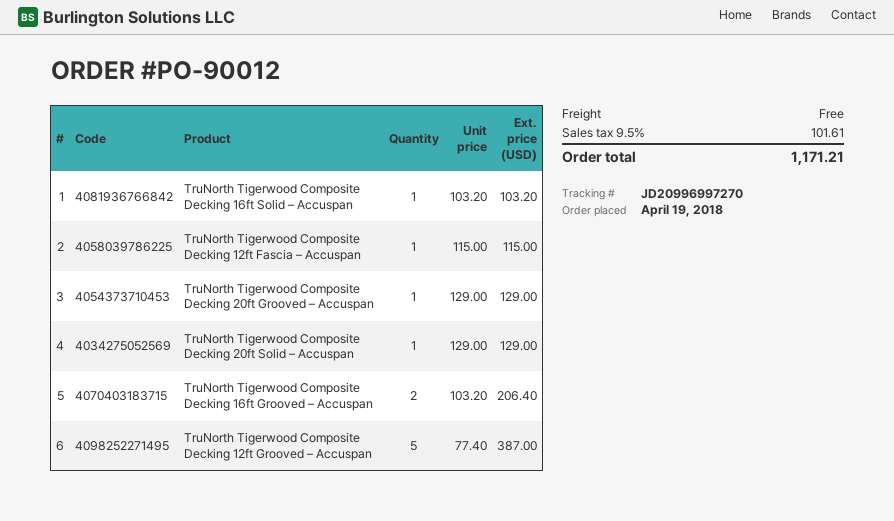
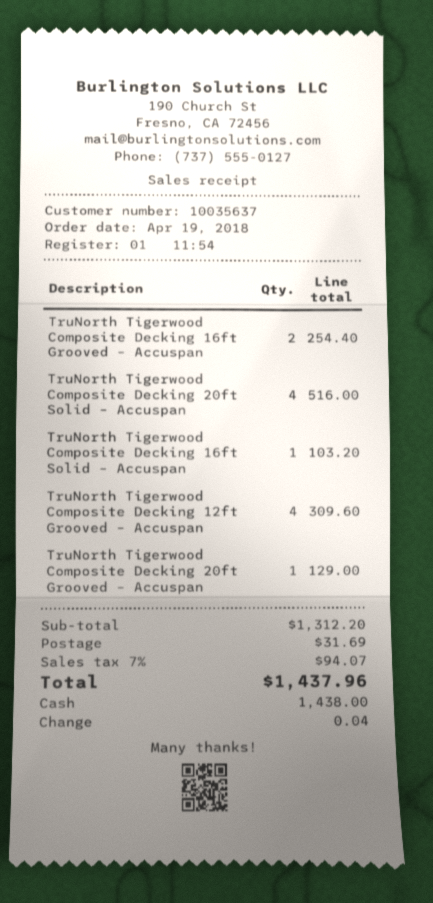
TruNorth Tigerwood Composite Decking 12ft Fascia – Accuspan: 1 for 115.00 -> none
TruNorth Tigerwood Composite Decking 20ft Solid – Accuspan: 1 for 129.00 -> 4 for 516.00
TruNorth Tigerwood Composite Decking 16ft Grooved – Accuspan: 2 for 206.40 -> 2 for 254.40
TruNorth Tigerwood Composite Decking 12ft Grooved – Accuspan: 5 for 387.00 -> 4 for 309.60
shipping: 0.00 -> 31.69
tax: 9.5% = 101.61 -> 7% = 94.07
total: 1171.21 -> 1437.96

